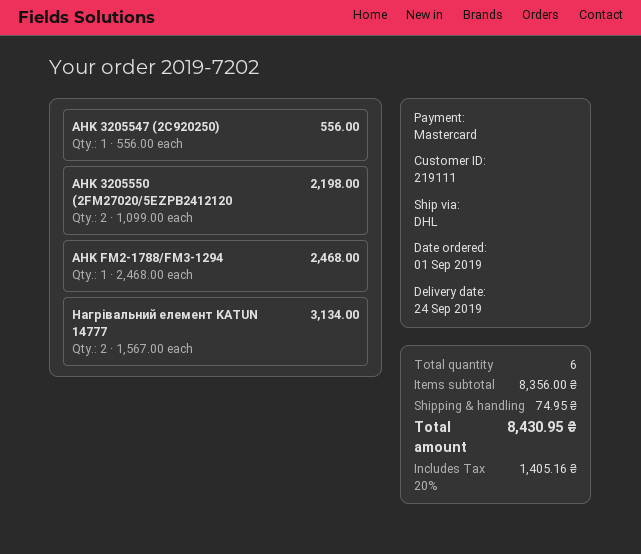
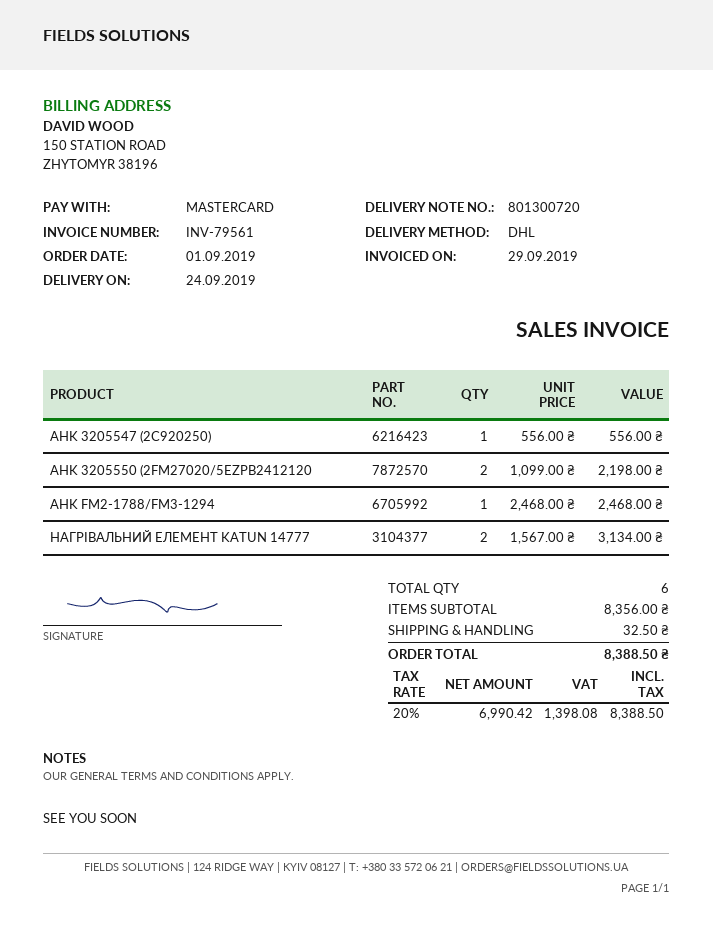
shipping: 74.95 -> 32.50
tax: 20% = 1405.16 -> 20% = 1398.08
total: 8430.95 -> 8388.50

